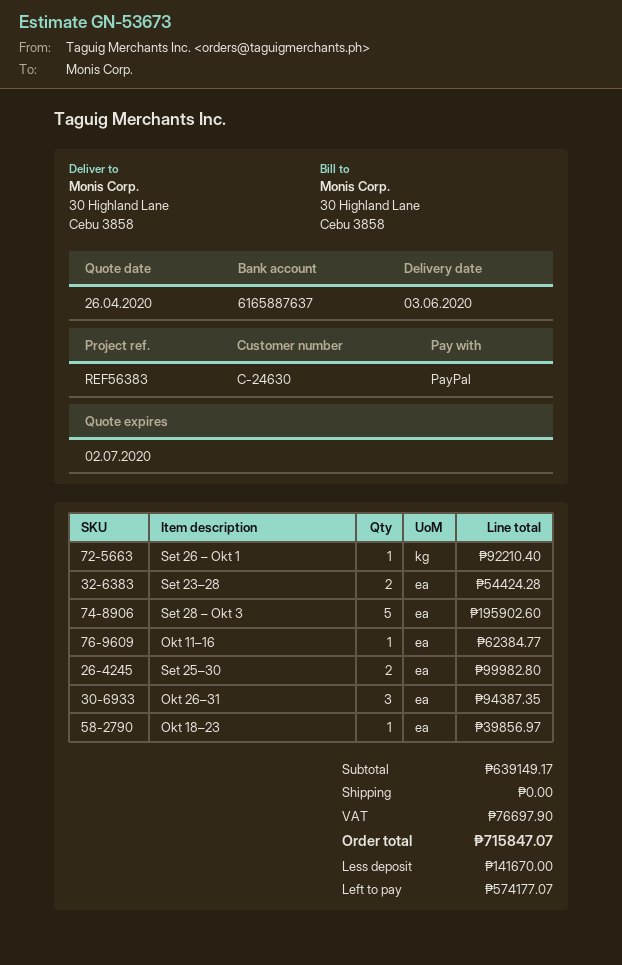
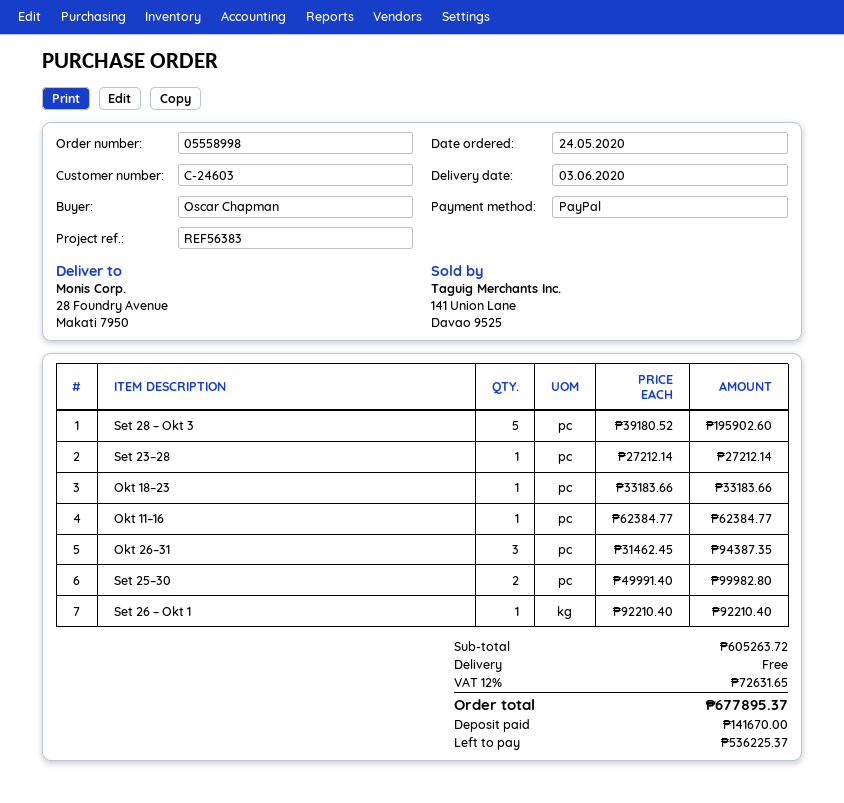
customer number: C-24630 -> C-24603
ship to: 30 Highland Lane, Cebu 3858 -> 28 Foundry Avenue, Makati 7950
Set 23–28: 2 for 54424.28 -> 1 for 27212.14
Okt 18–23: 1 for 39856.97 -> 1 for 33183.66
subtotal: 639149.17 -> 605263.72
tax: 76697.90 -> 72631.65
total: 715847.07 -> 677895.37
balance: 574177.07 -> 536225.37

